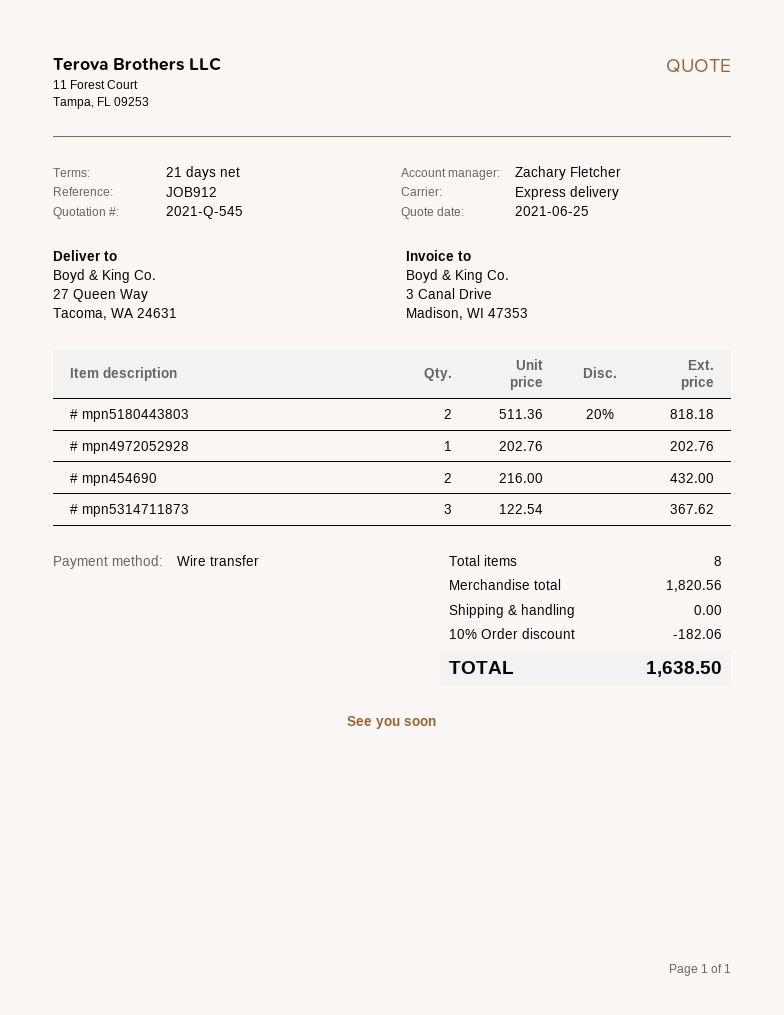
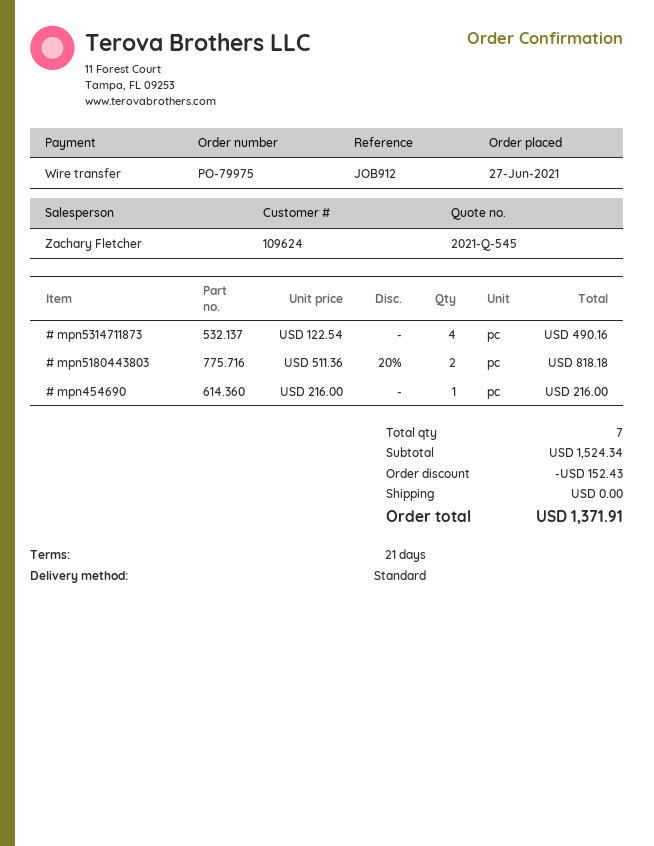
shipping method: express -> standard
# mpn4972052928: 1 x 202.76 = 202.76 -> none
# mpn454690: 2 x 216.00 = 432.00 -> 1 x 216.00 = 216.00
# mpn5314711873: 3 x 122.54 = 367.62 -> 4 x 122.54 = 490.16
total quantity: 8 -> 7
subtotal: 1820.56 -> 1524.34
discount: 182.06 -> 152.43
total: 1638.50 -> 1371.91

